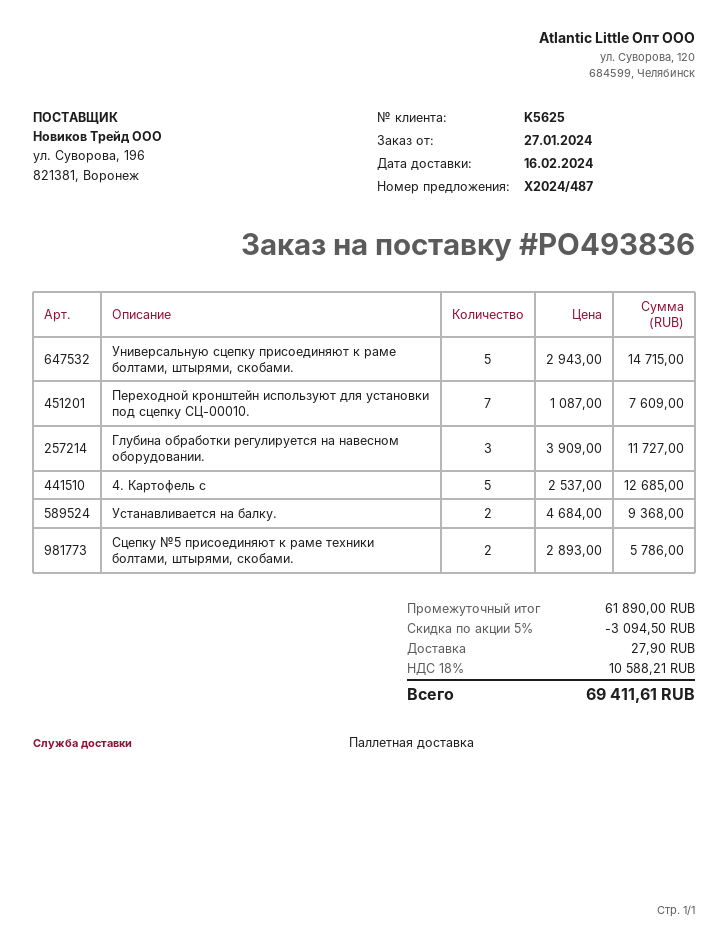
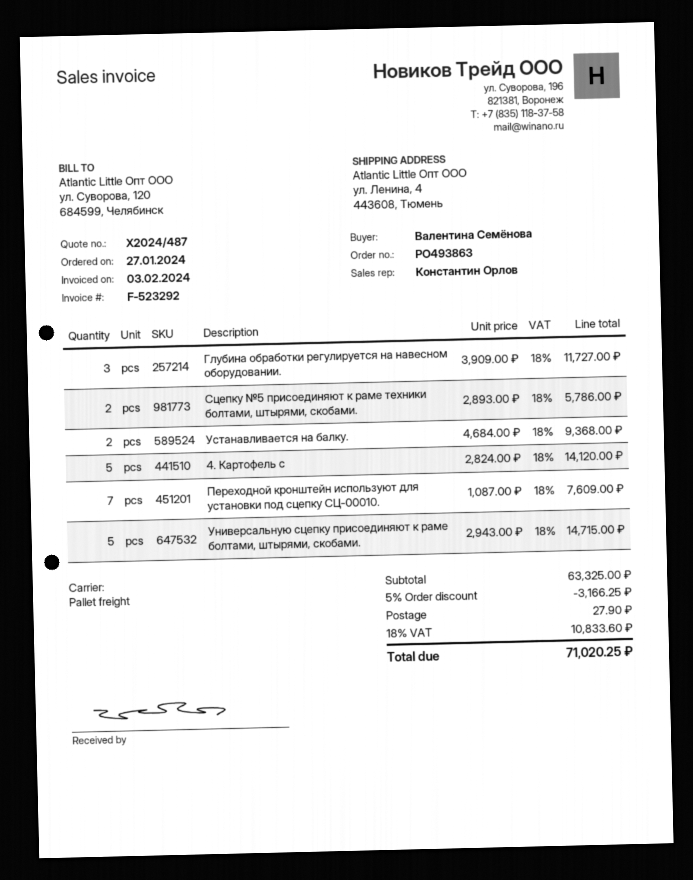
order number: PO493836 -> PO493863
4. Картофель с: 5 x 2537.00 = 12685.00 -> 5 x 2824.00 = 14120.00
subtotal: 61890.00 -> 63325.00
discount: 5% = 3094.50 -> 5% = 3166.25
tax: 18% = 10588.21 -> 18% = 10833.60
total: 69411.61 -> 71020.25

